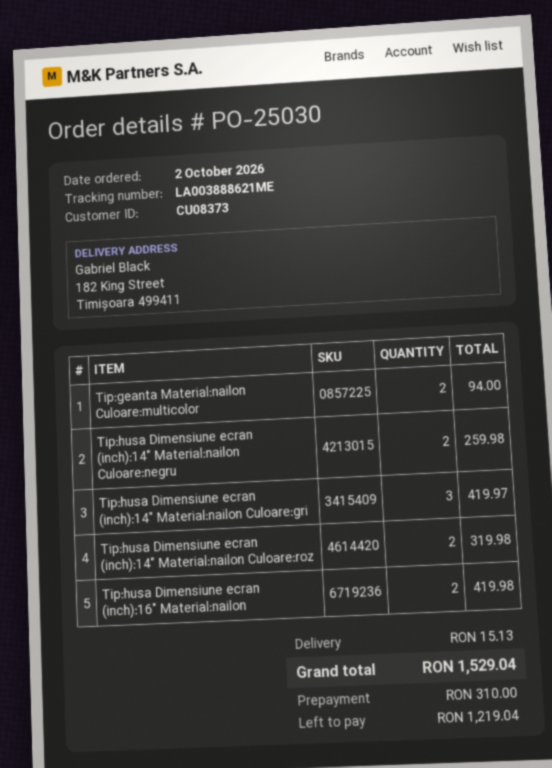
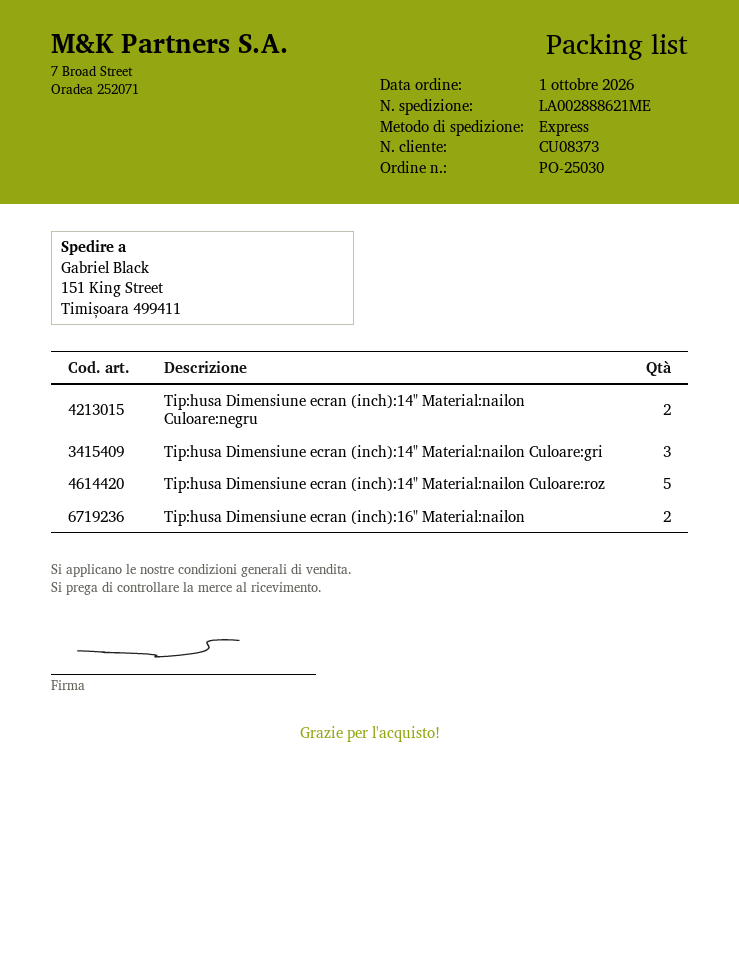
order date: 2026-10-02 -> 2026-10-01
tracking number: LA003888621ME -> LA002888621ME
ship to: 182 King Street, Timișoara 499411 -> 151 King Street, Timișoara 499411
Tip:geanta Material:nailon Culoare:multicolor: 2 -> none
Tip:husa Dimensiune ecran (inch):14" Material:nailon Culoare:roz: 2 -> 5

